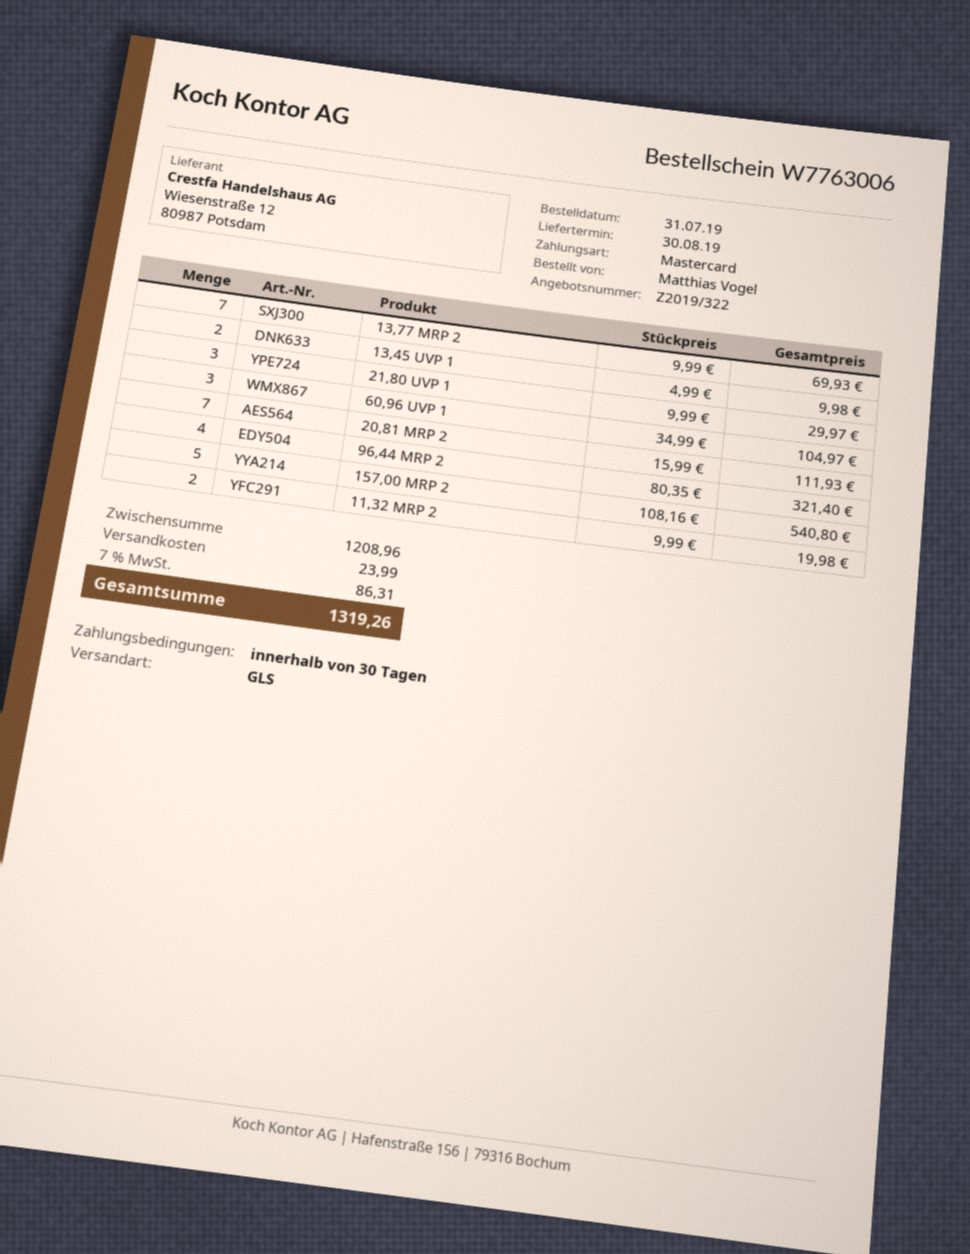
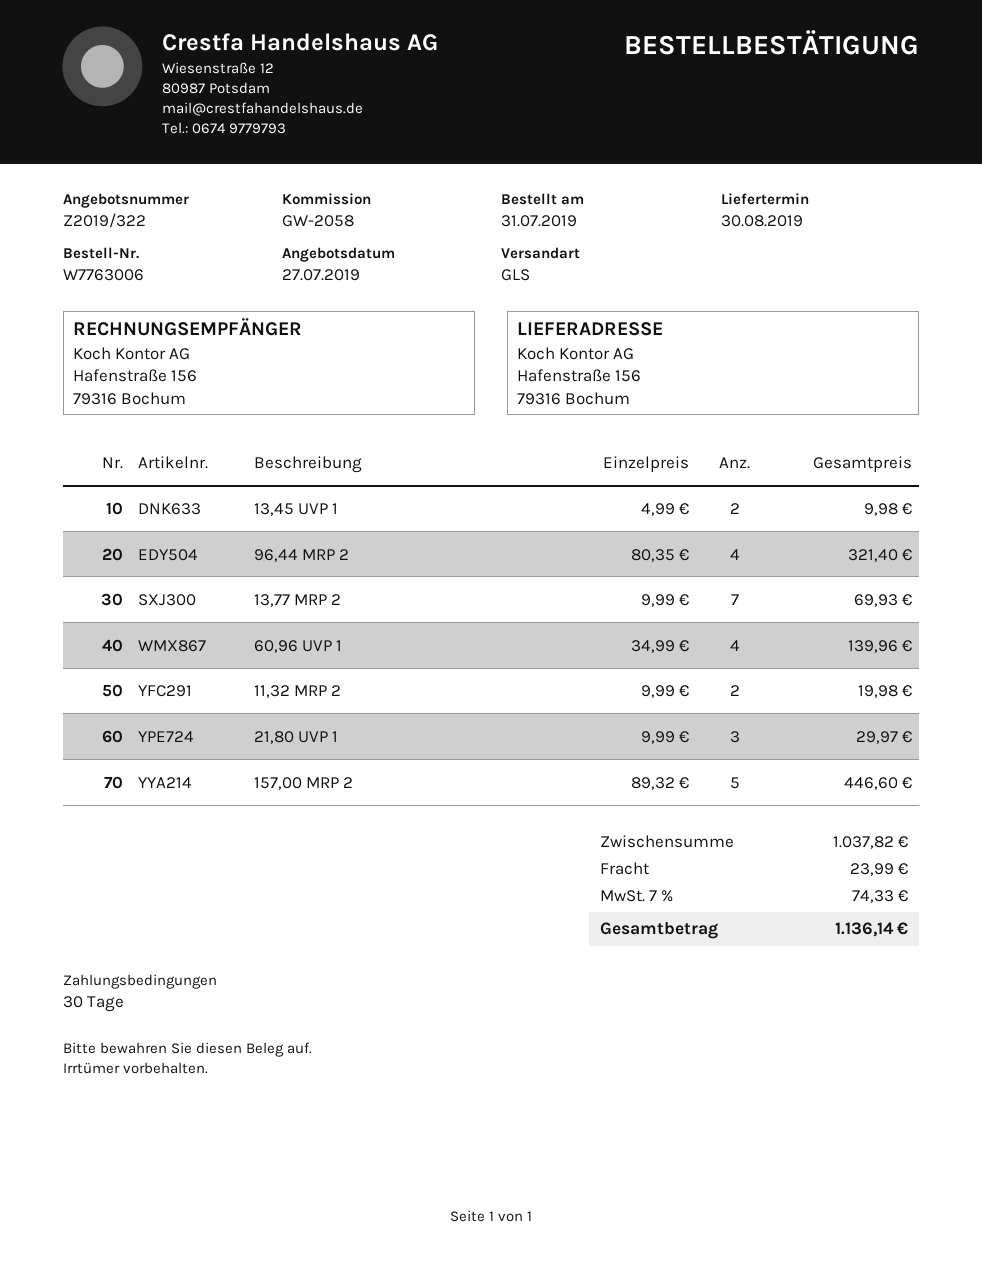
60,96 UVP 1: 3 x 34.99 = 104.97 -> 4 x 34.99 = 139.96
20,81 MRP 2: 7 x 15.99 = 111.93 -> none
157,00 MRP 2: 5 x 108.16 = 540.80 -> 5 x 89.32 = 446.60
subtotal: 1208.96 -> 1037.82
tax: 7% = 86.31 -> 7% = 74.33
total: 1319.26 -> 1136.14

